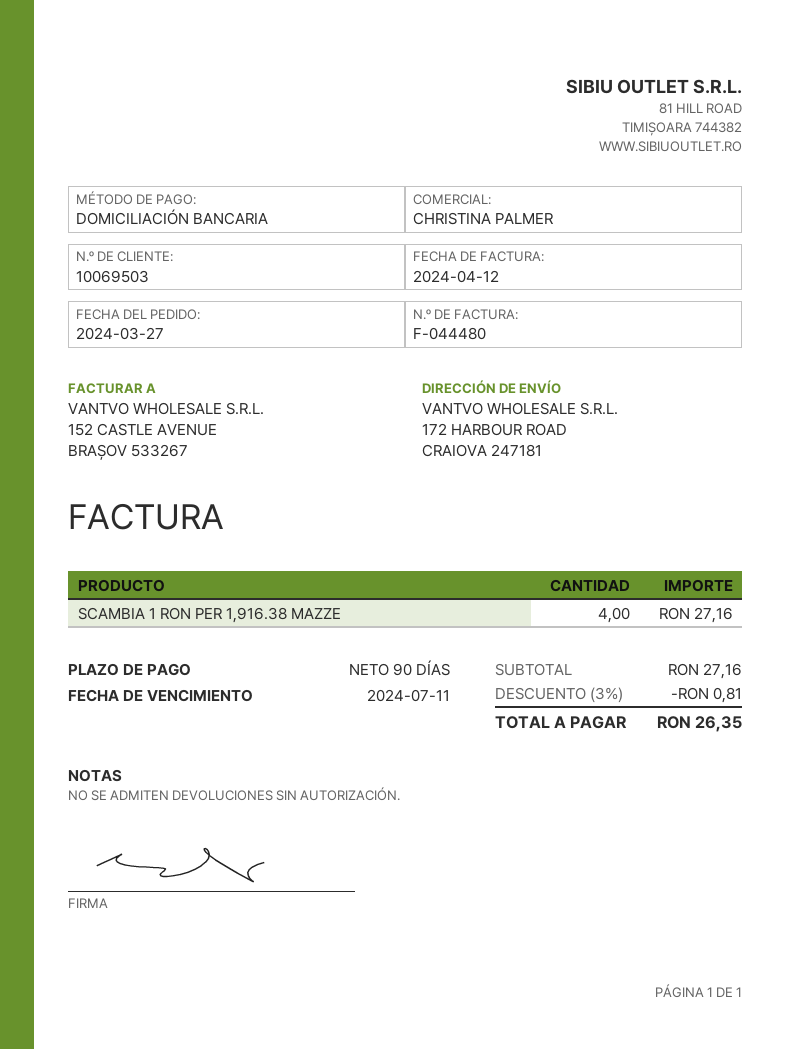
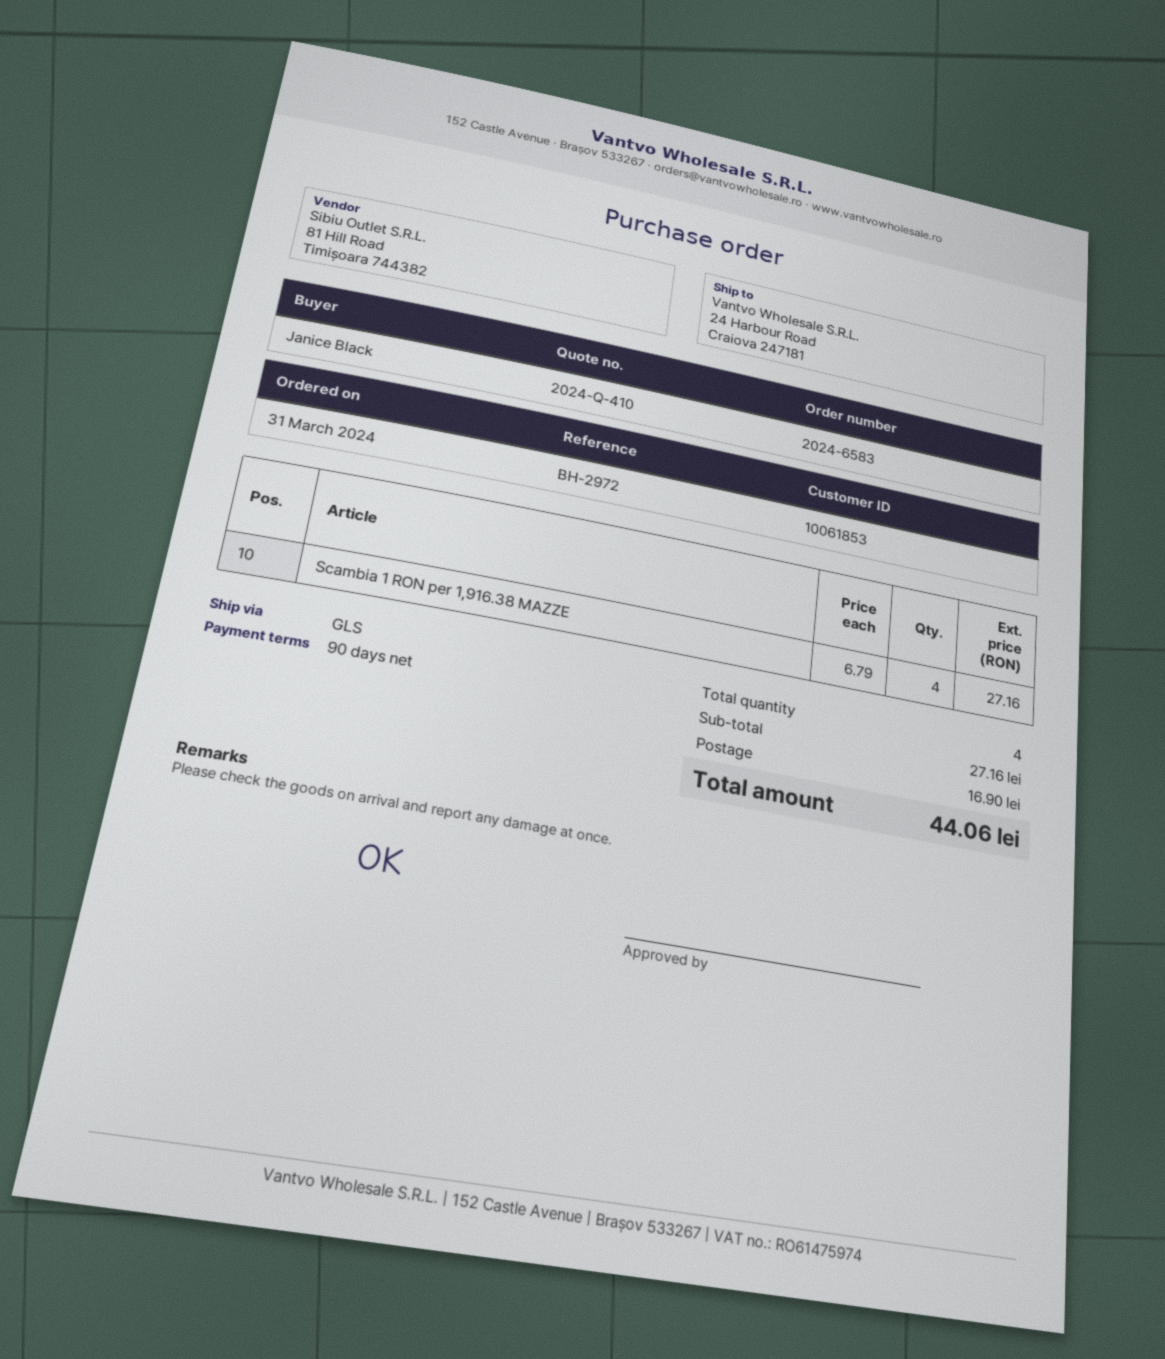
order date: 2024-03-27 -> 2024-03-31
customer number: 10069503 -> 10061853
ship to: 172 HARBOUR ROAD, CRAIOVA 247181 -> 24 Harbour Road, Craiova 247181
discount: 3% = 0.81 -> none
shipping: none -> 16.90
total: 26.35 -> 44.06

